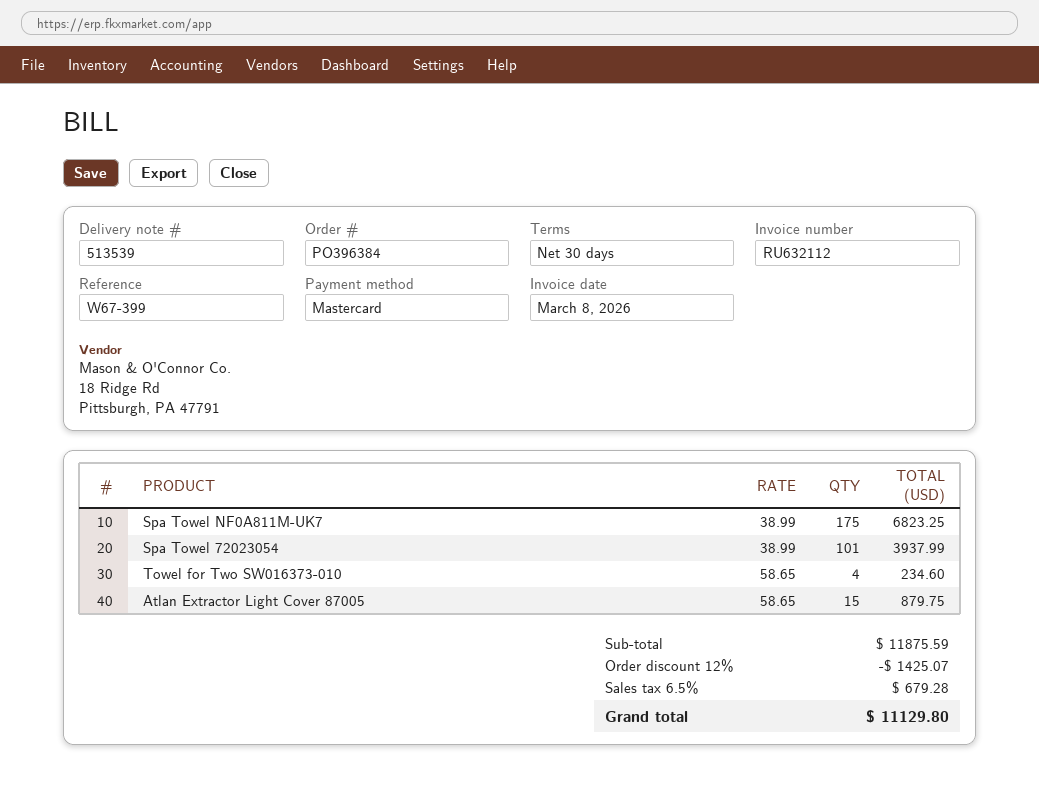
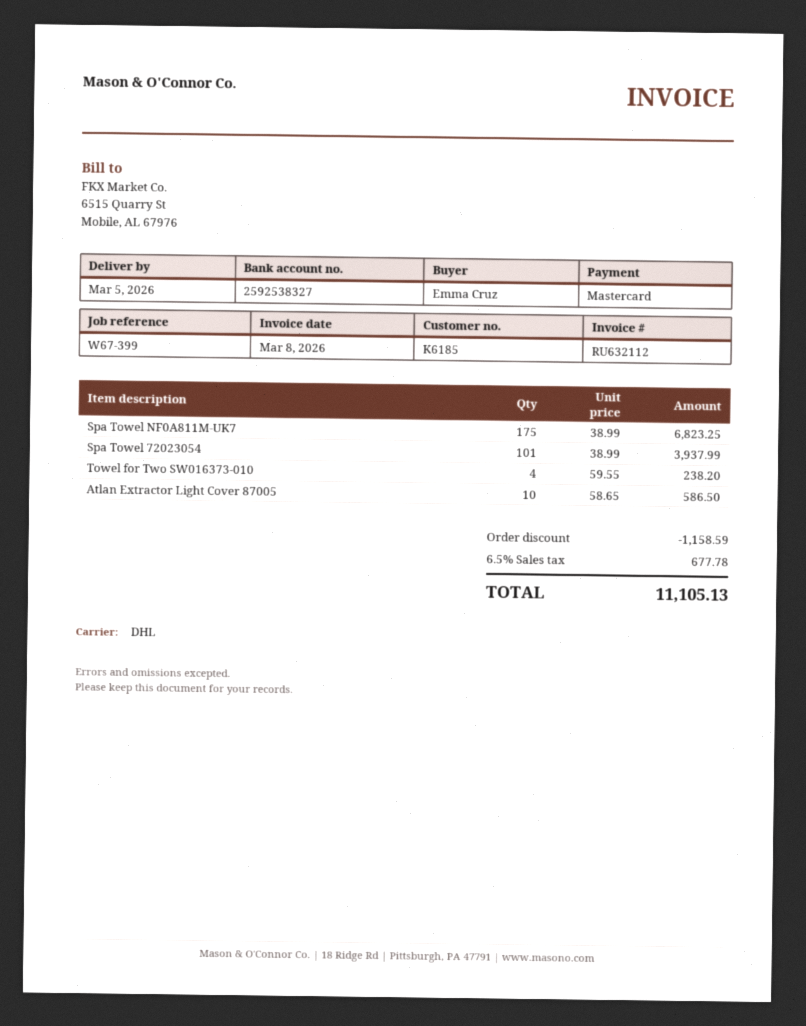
Towel for Two SW016373-010: 4 x 58.65 = 234.60 -> 4 x 59.55 = 238.20
Atlan Extractor Light Cover 87005: 15 x 58.65 = 879.75 -> 10 x 58.65 = 586.50
discount: 1425.07 -> 1158.59
tax: 6.5% = 679.28 -> 6.5% = 677.78
total: 11129.80 -> 11105.13

